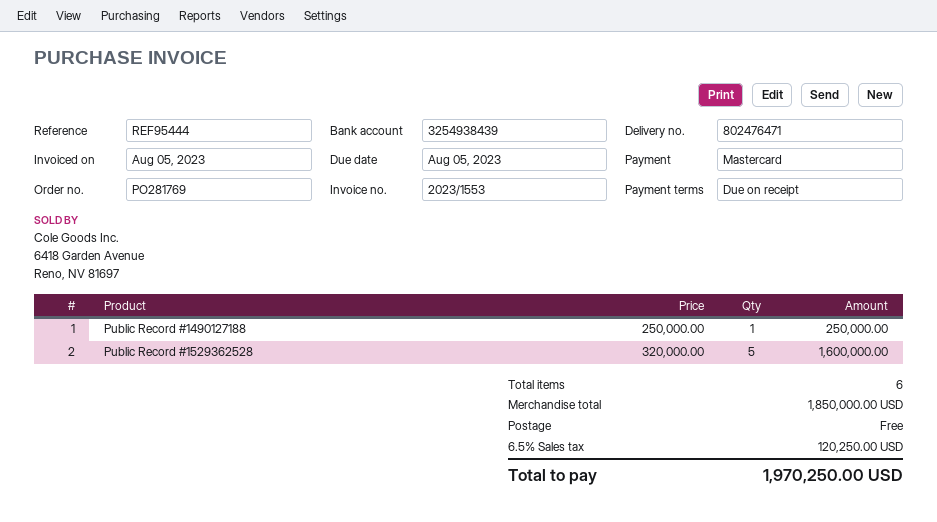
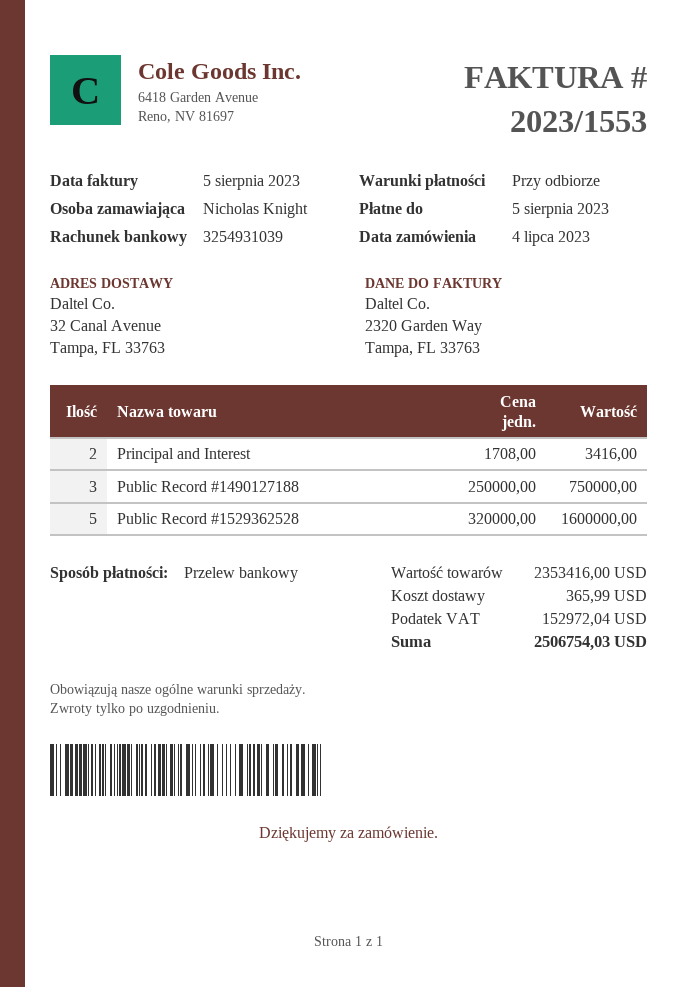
payment method: Mastercard -> bank transfer
bank account: 3254938439 -> 3254931039
Public Record #1490127188: 1 x 250000.00 = 250000.00 -> 3 x 250000.00 = 750000.00
Principal and Interest: none -> 2 x 1708.00 = 3416.00
subtotal: 1850000.00 -> 2353416.00
shipping: 0.00 -> 365.99
tax: 120250.00 -> 152972.04
total: 1970250.00 -> 2506754.03

